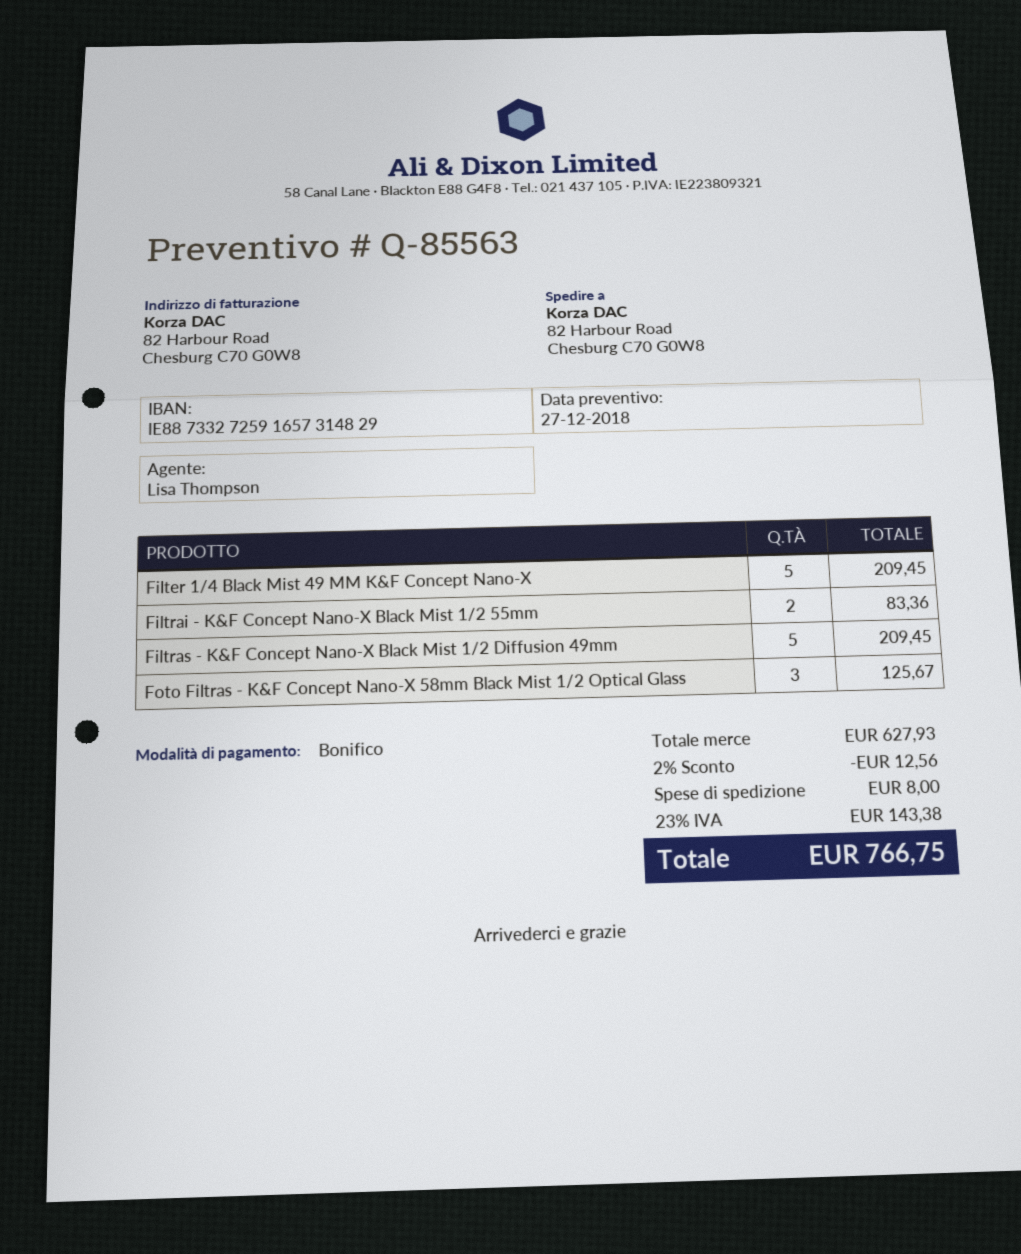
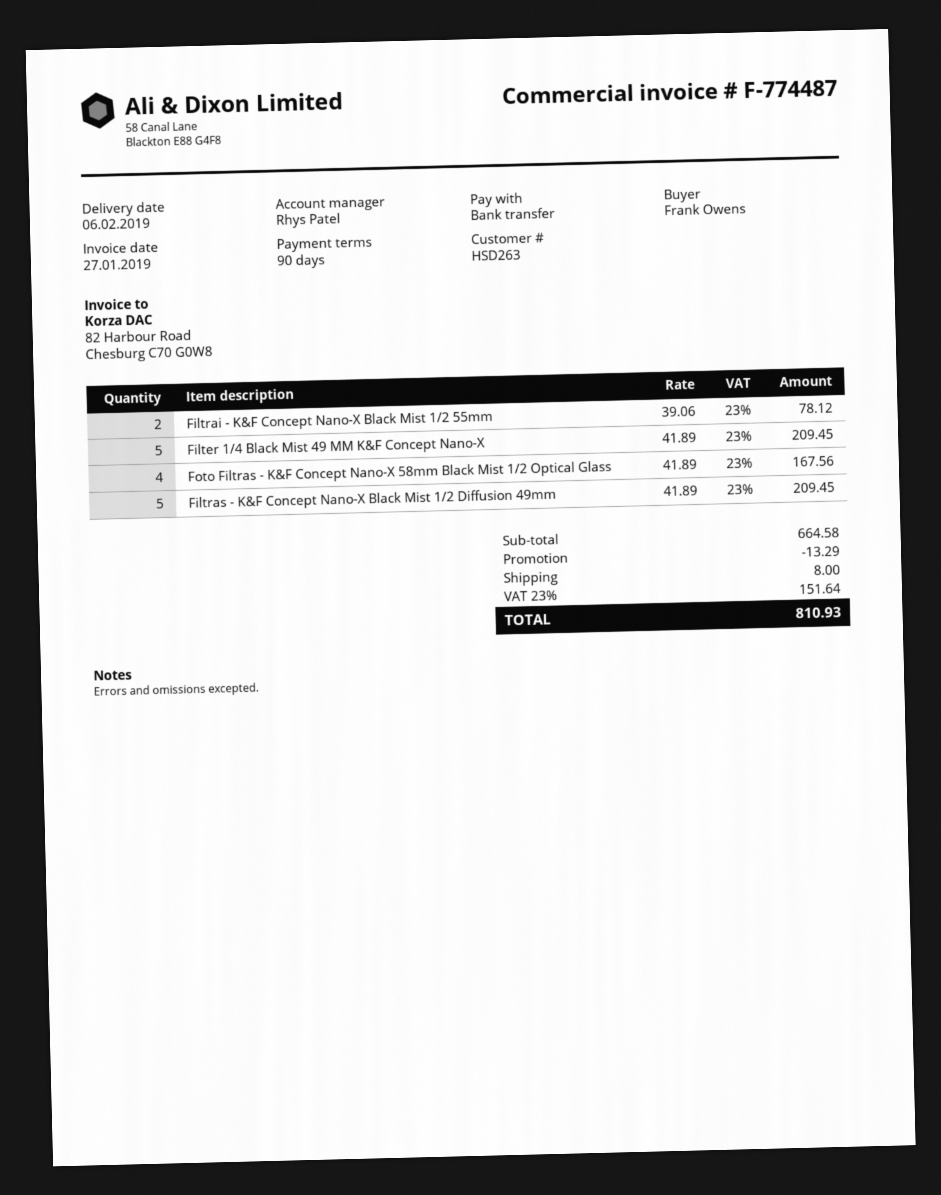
sales rep: Lisa Thompson -> Rhys Patel
Filtrai - K&F Concept Nano-X Black Mist 1/2 55mm: 2 for 83.36 -> 2 for 78.12
Foto Filtras - K&F Concept Nano-X 58mm Black Mist 1/2 Optical Glass: 3 for 125.67 -> 4 for 167.56
subtotal: 627.93 -> 664.58
discount: 12.56 -> 13.29
tax: 23% = 143.38 -> 23% = 151.64
total: 766.75 -> 810.93

